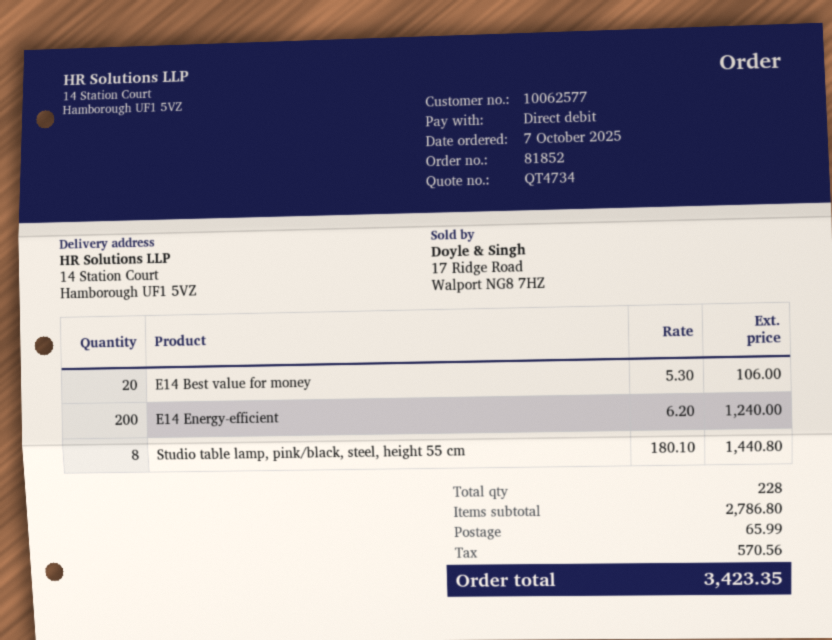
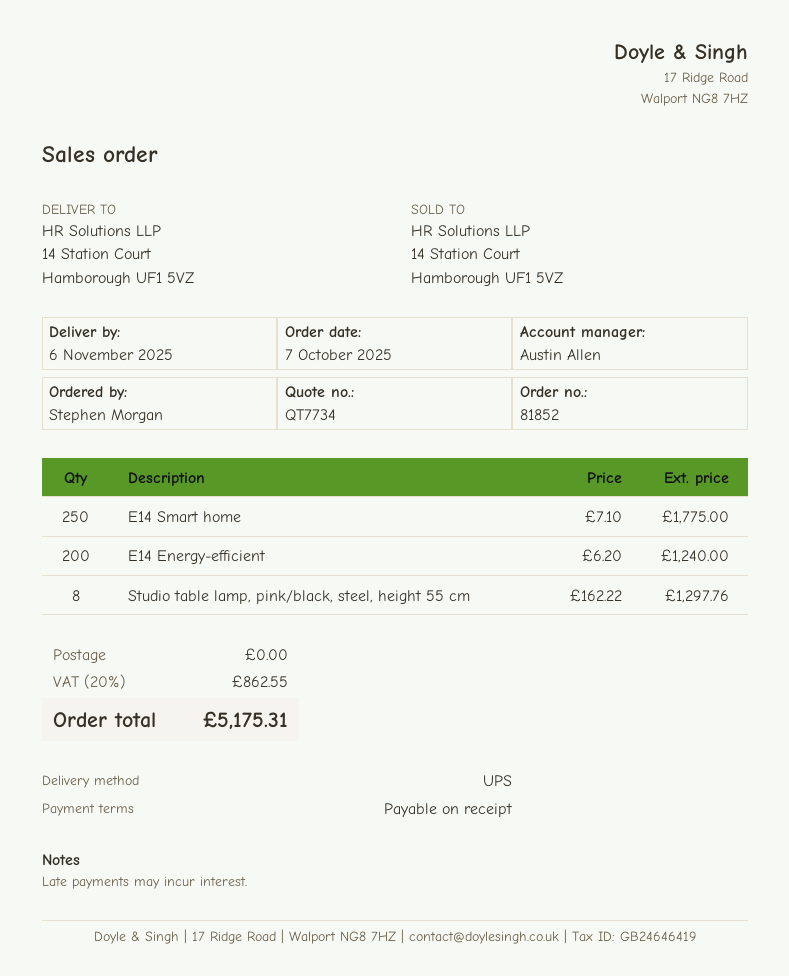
quote number: QT4734 -> QT7734
E14 Best value for money: 20 x 5.30 = 106.00 -> none
Studio table lamp, pink/black, steel, height 55 cm: 8 x 180.10 = 1440.80 -> 8 x 162.22 = 1297.76
E14 Smart home: none -> 250 x 7.10 = 1775.00
shipping: 65.99 -> 0.00
tax: 570.56 -> 862.55
total: 3423.35 -> 5175.31

